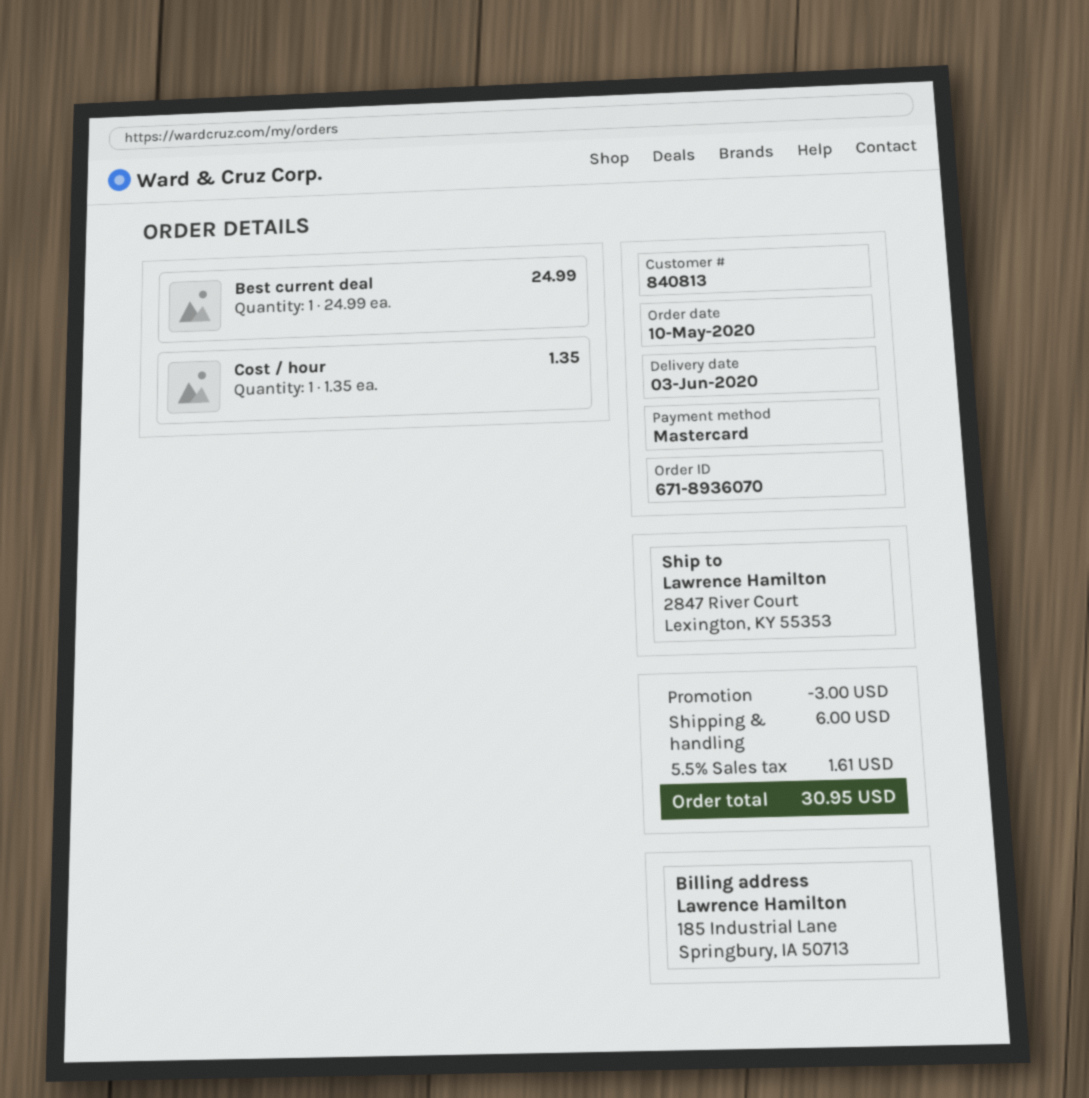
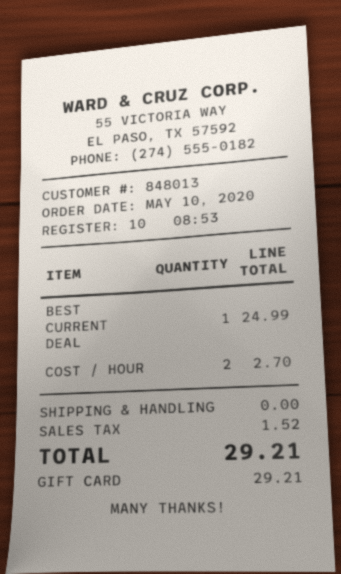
customer number: 840813 -> 848013
payment method: Mastercard -> gift card
Cost / hour: 1 for 1.35 -> 2 for 2.70
discount: 3.00 -> none
shipping: 6.00 -> 0.00
tax: 1.61 -> 1.52
total: 30.95 -> 29.21

